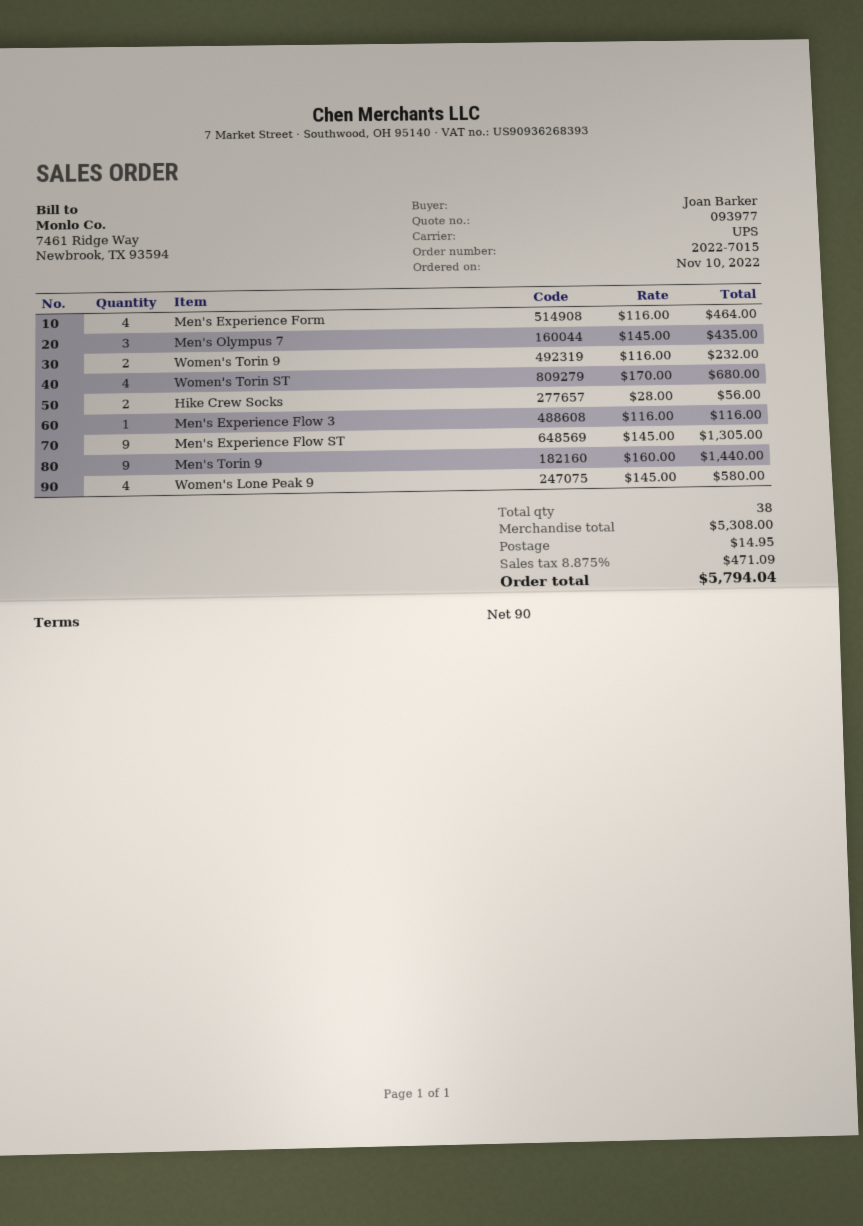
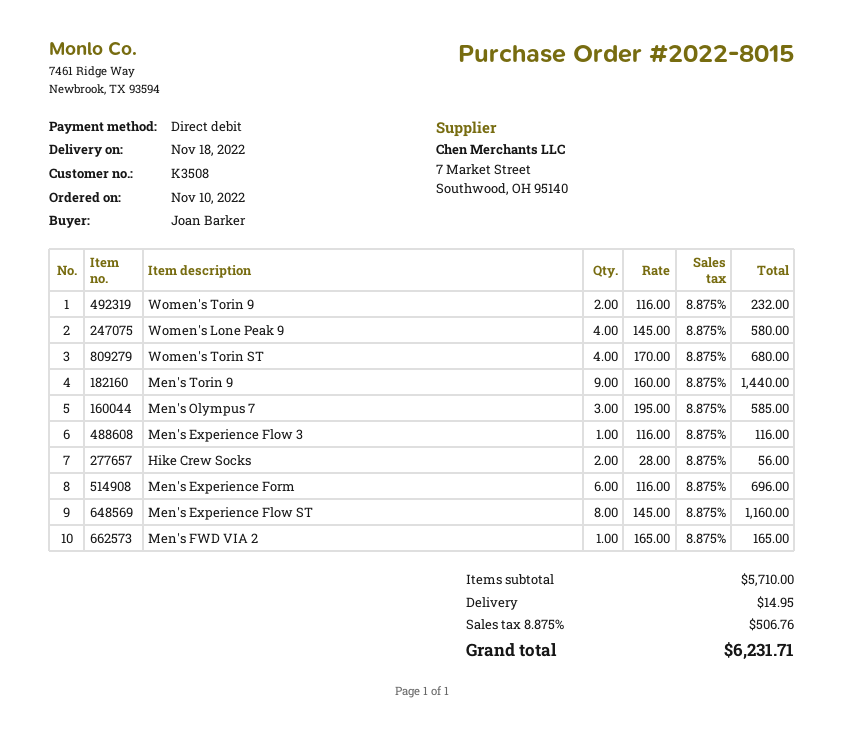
order number: 2022-7015 -> 2022-8015
Men's Experience Form: 4 x 116.00 = 464.00 -> 6 x 116.00 = 696.00
Men's Olympus 7: 3 x 145.00 = 435.00 -> 3 x 195.00 = 585.00
Men's Experience Flow ST: 9 x 145.00 = 1305.00 -> 8 x 145.00 = 1160.00
Men's FWD VIA 2: none -> 1 x 165.00 = 165.00
subtotal: 5308.00 -> 5710.00
tax: 8.875% = 471.09 -> 8.875% = 506.76
total: 5794.04 -> 6231.71

